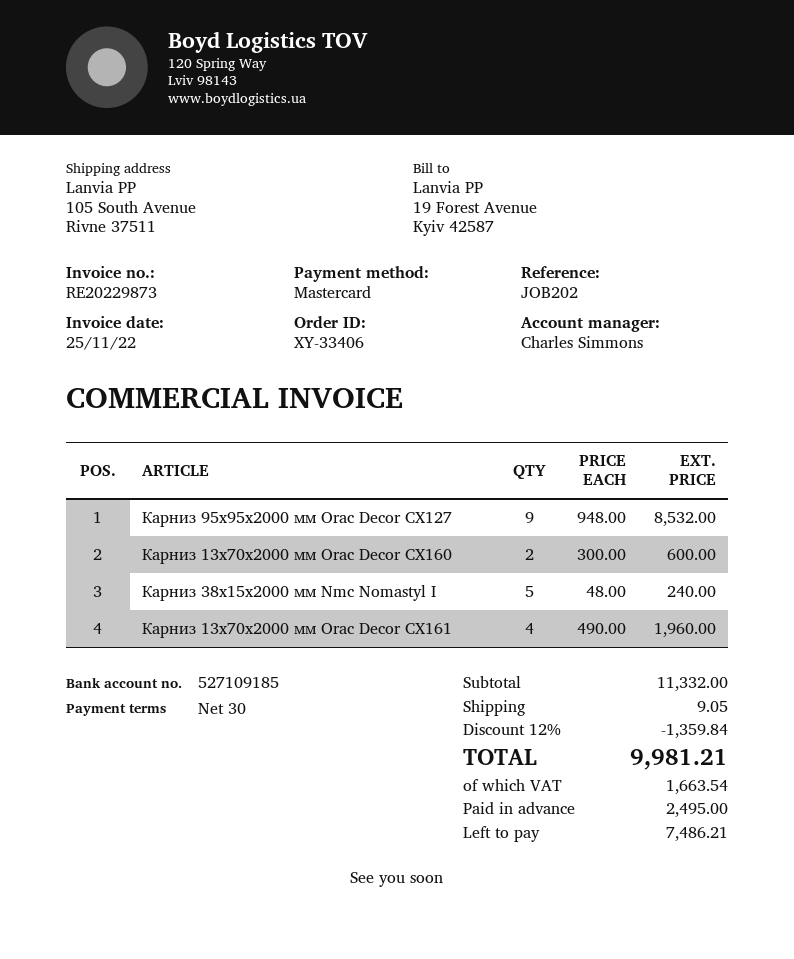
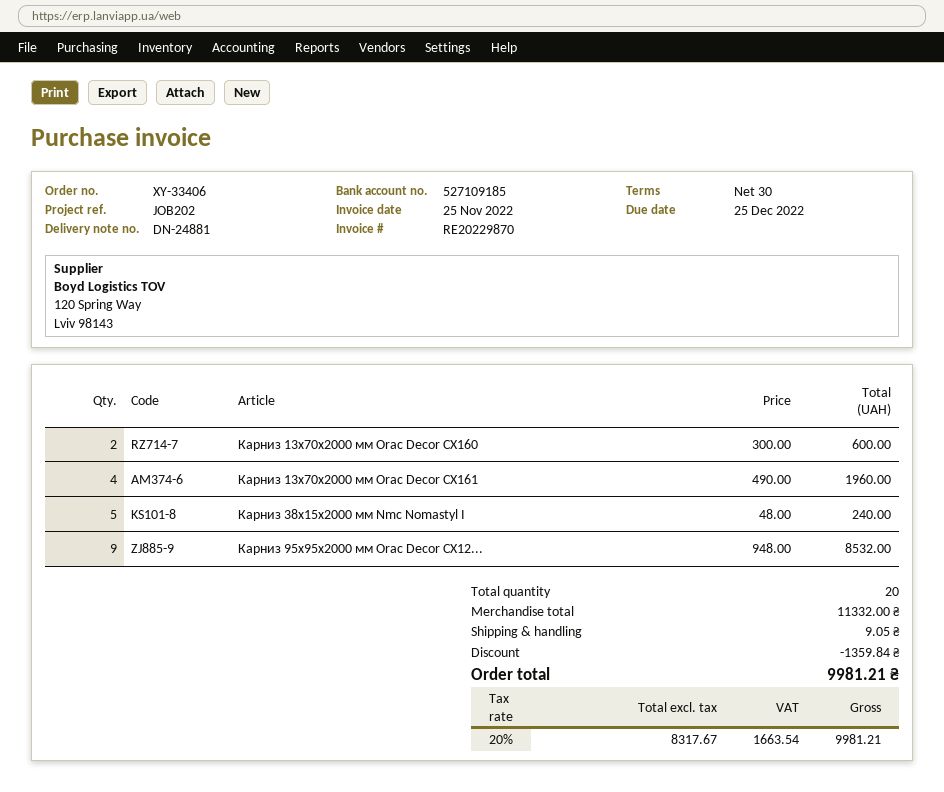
invoice number: RE20229873 -> RE20229870

